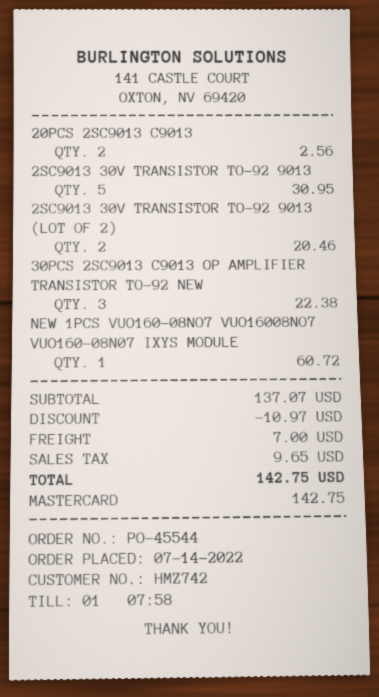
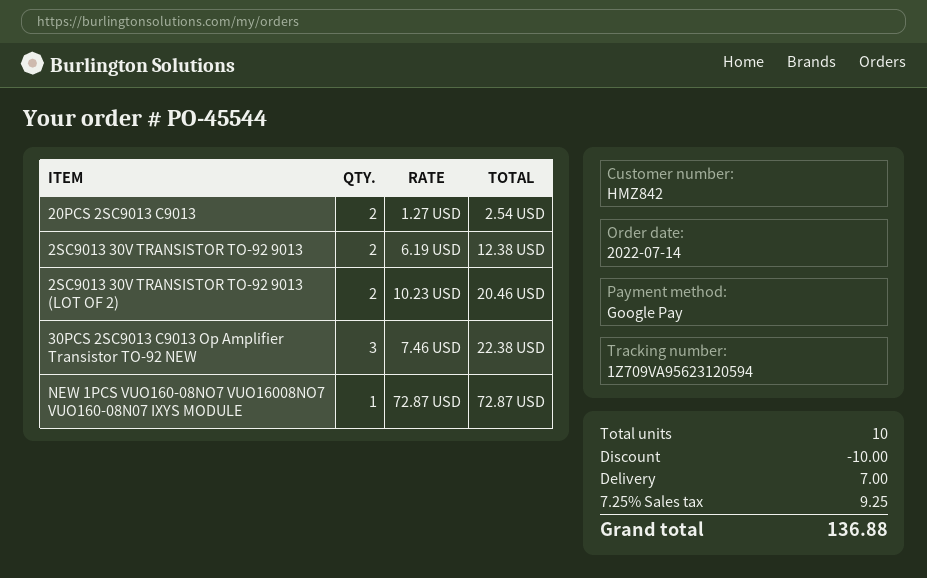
customer number: HMZ742 -> HMZ842
payment method: Mastercard -> Google Pay
20PCS 2SC9013 C9013: 2 for 2.56 -> 2 for 2.54
2SC9013 30V TRANSISTOR TO-92 9013: 5 for 30.95 -> 2 for 12.38
NEW 1PCS VUO160-08NO7 VUO16008NO7 VUO160-08N07 IXYS MODULE: 1 for 60.72 -> 1 for 72.87
discount: 10.97 -> 10.00
tax: 9.65 -> 9.25
total: 142.75 -> 136.88

